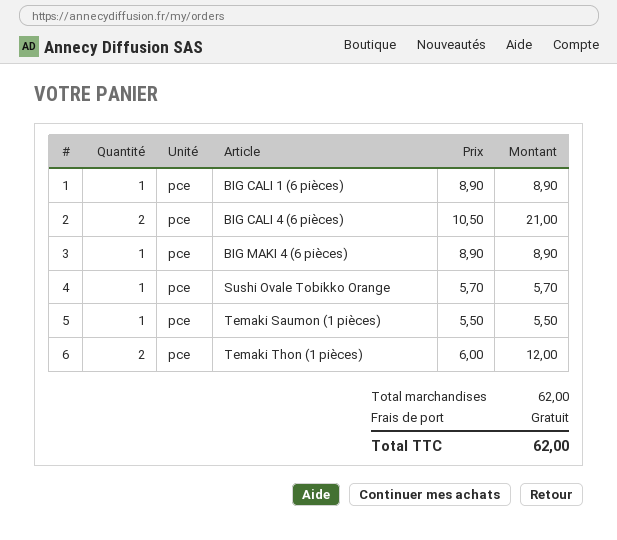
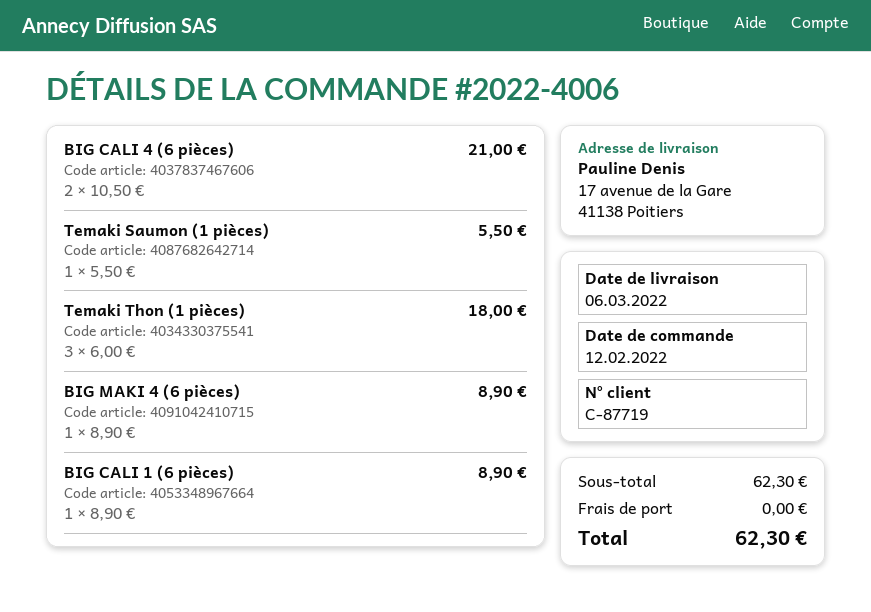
Sushi Ovale Tobikko Orange: 1 x 5.70 = 5.70 -> none
Temaki Thon (1 pièces): 2 x 6.00 = 12.00 -> 3 x 6.00 = 18.00
subtotal: 62.00 -> 62.30
total: 62.00 -> 62.30

